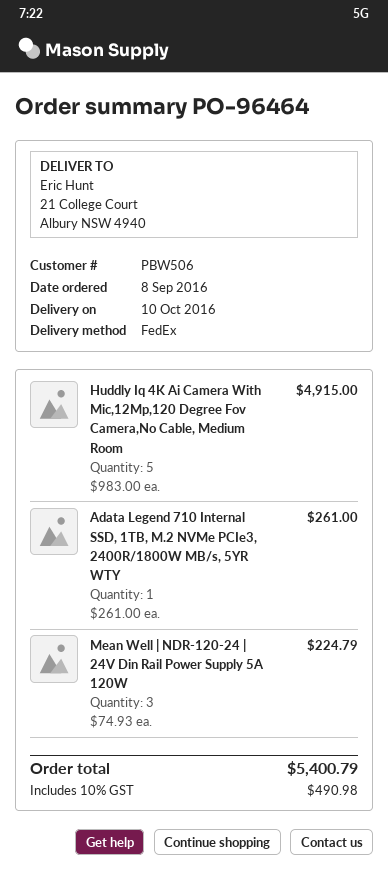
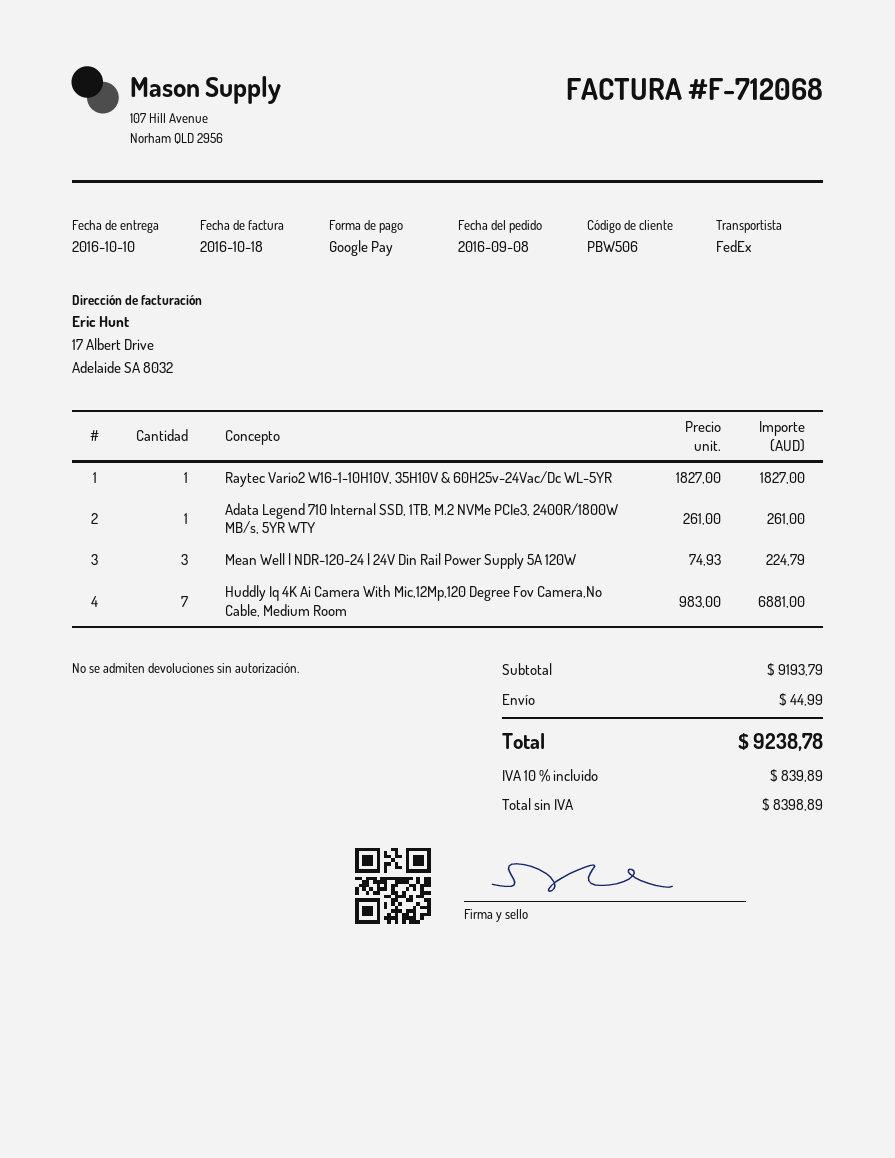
Huddly Iq 4K Ai Camera With Mic,12Mp,120 Degree Fov Camera,No Cable, Medium Room: 5 x 983.00 = 4915.00 -> 7 x 983.00 = 6881.00
Raytec Vario2 W16-1-10H10V, 35H10V & 60H25v-24Vac/Dc WL-5YR: none -> 1 x 1827.00 = 1827.00
shipping: none -> 44.99
tax: 10% = 490.98 -> 10% = 839.89
total: 5400.79 -> 9238.78

